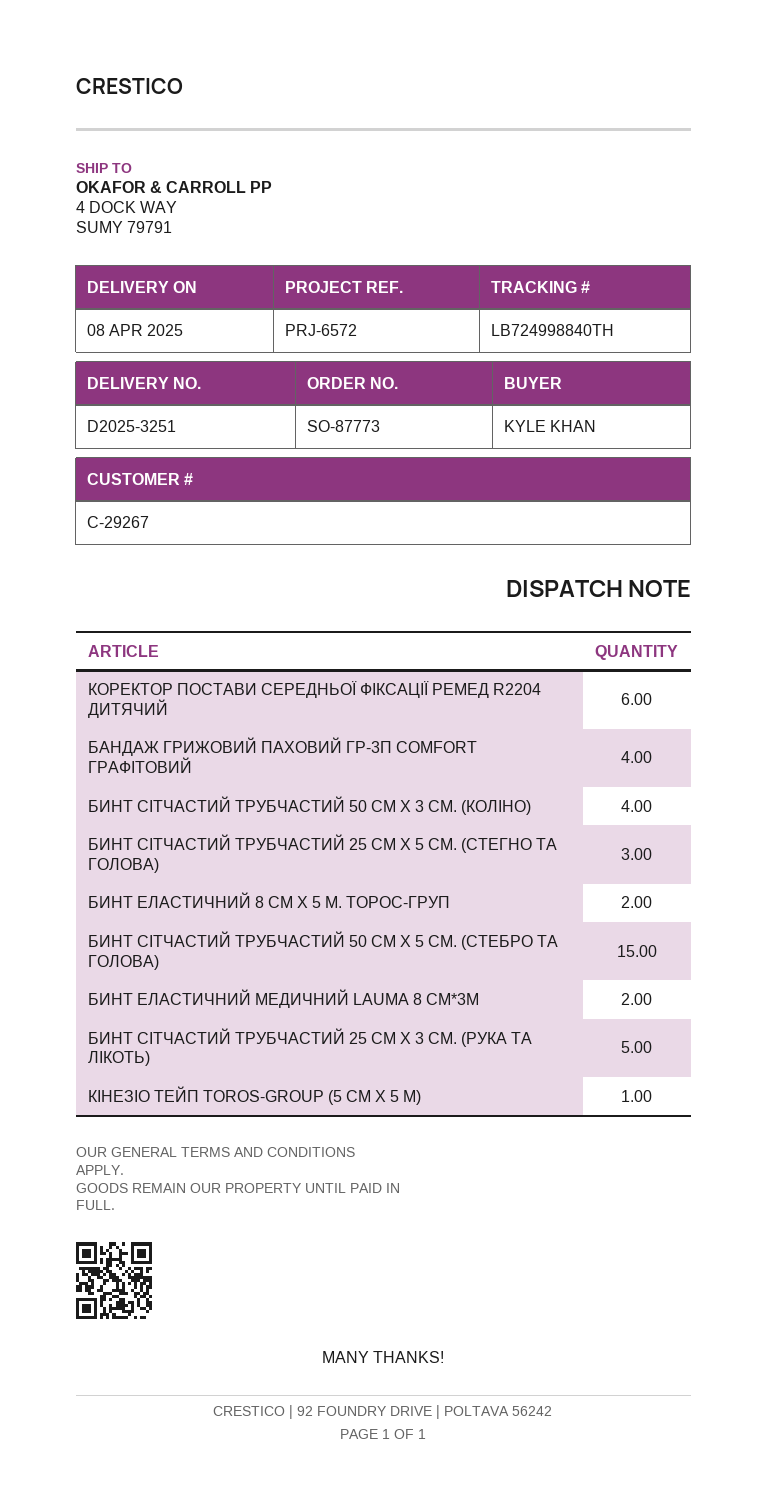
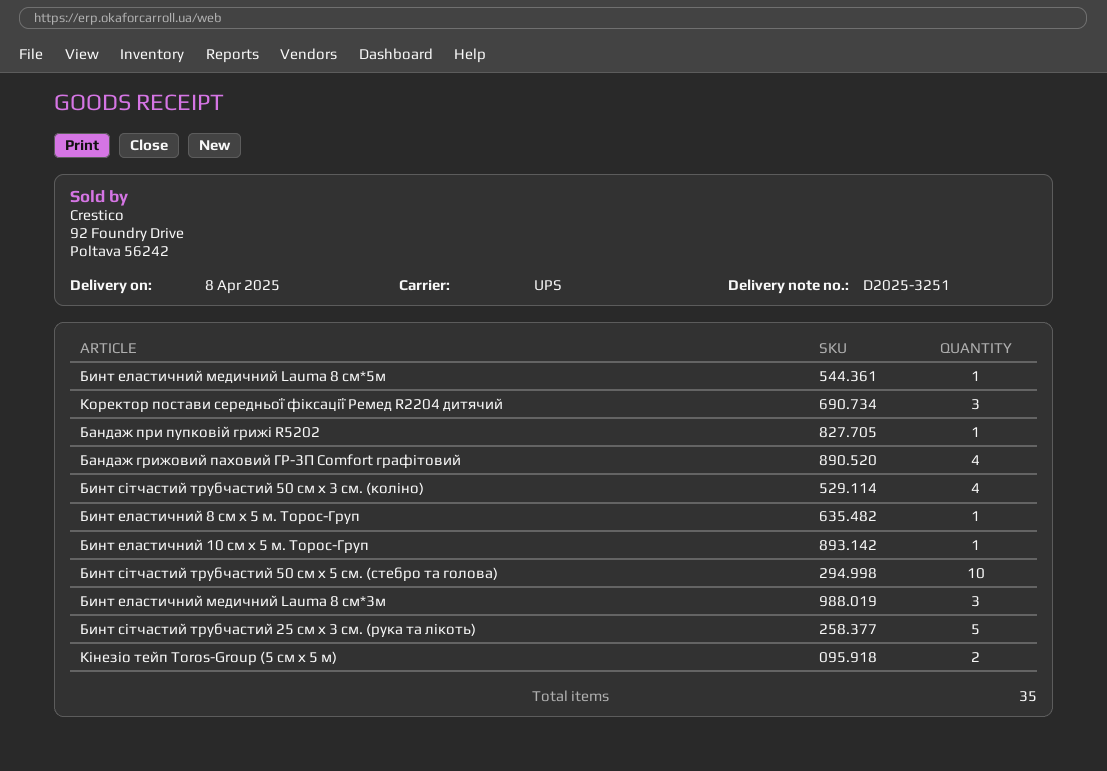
КОРЕКТОР ПОСТАВИ СЕРЕДНЬОЇ ФІКСАЦІЇ РЕМЕД R2204 ДИТЯЧИЙ: 6 -> 3
БИНТ СІТЧАСТИЙ ТРУБЧАСТИЙ 25 СМ Х 5 СМ. (СТЕГНО ТА ГОЛОВА): 3 -> none
БИНТ ЕЛАСТИЧНИЙ 8 СМ Х 5 М. ТОРОС-ГРУП: 2 -> 1
БИНТ СІТЧАСТИЙ ТРУБЧАСТИЙ 50 СМ Х 5 СМ. (СТЕБРО ТА ГОЛОВА): 15 -> 10
БИНТ ЕЛАСТИЧНИЙ МЕДИЧНИЙ LAUMA 8 СМ*3М: 2 -> 3
КІНЕЗІО ТЕЙП TOROS-GROUP (5 СМ Х 5 М): 1 -> 2
Бинт еластичний медичний Lauma 8 см*5м: none -> 1
Бандаж при пупковій грижі R5202: none -> 1
Бинт еластичний 10 см х 5 м. Торос-Груп: none -> 1

